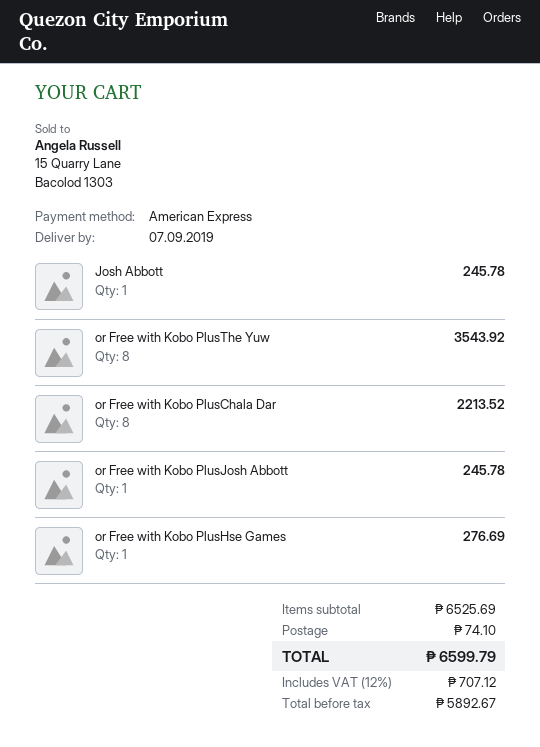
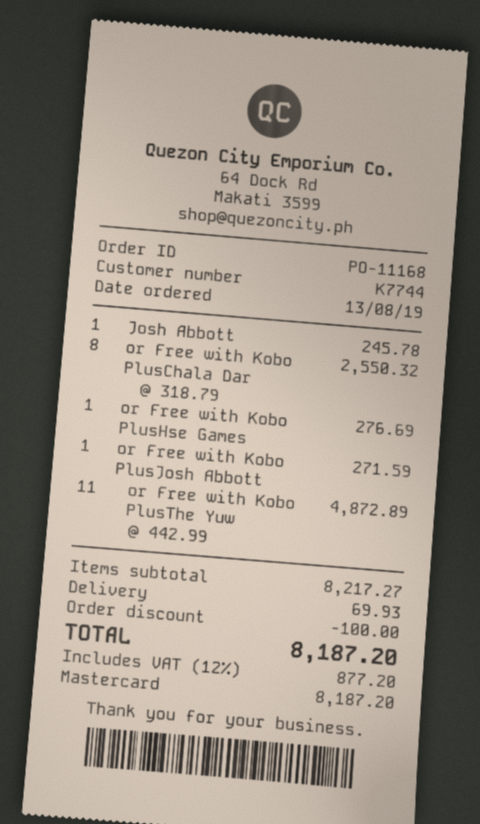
payment method: American Express -> Mastercard
or Free with Kobo PlusThe Yuw: 8 for 3543.92 -> 11 for 4872.89
or Free with Kobo PlusChala Dar: 8 for 2213.52 -> 8 for 2550.32
or Free with Kobo PlusJosh Abbott: 1 for 245.78 -> 1 for 271.59
subtotal: 6525.69 -> 8217.27
discount: none -> 100.00
shipping: 74.10 -> 69.93
tax: 12% = 707.12 -> 12% = 877.20
total: 6599.79 -> 8187.20

